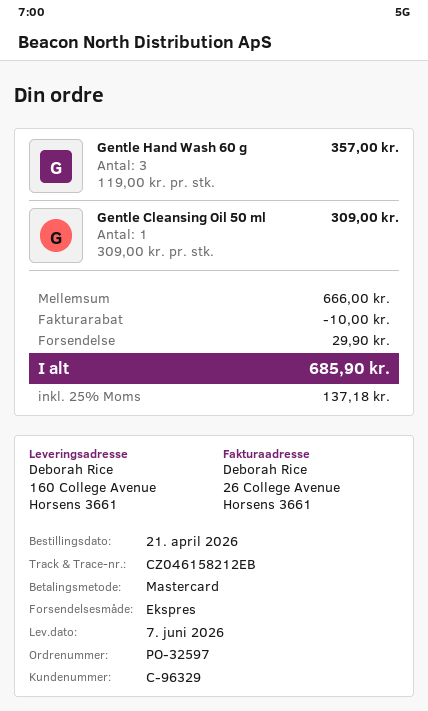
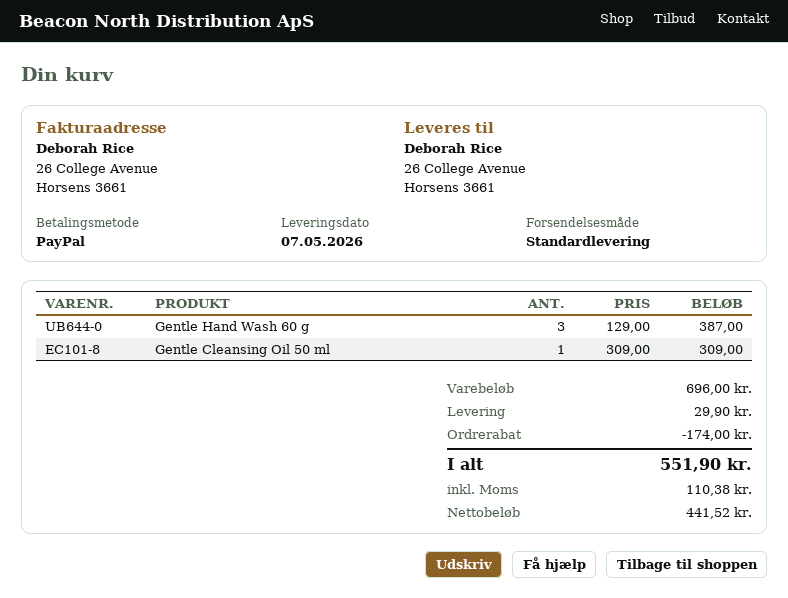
delivery date: 2026-06-07 -> 2026-05-07
payment method: Mastercard -> PayPal
shipping method: express -> standard
ship to: 160 College Avenue, Horsens 3661 -> 26 College Avenue, Horsens 3661
Gentle Hand Wash 60 g: 3 x 119.00 = 357.00 -> 3 x 129.00 = 387.00
subtotal: 666.00 -> 696.00
discount: 10.00 -> 174.00
tax: 137.18 -> 110.38
total: 685.90 -> 551.90

